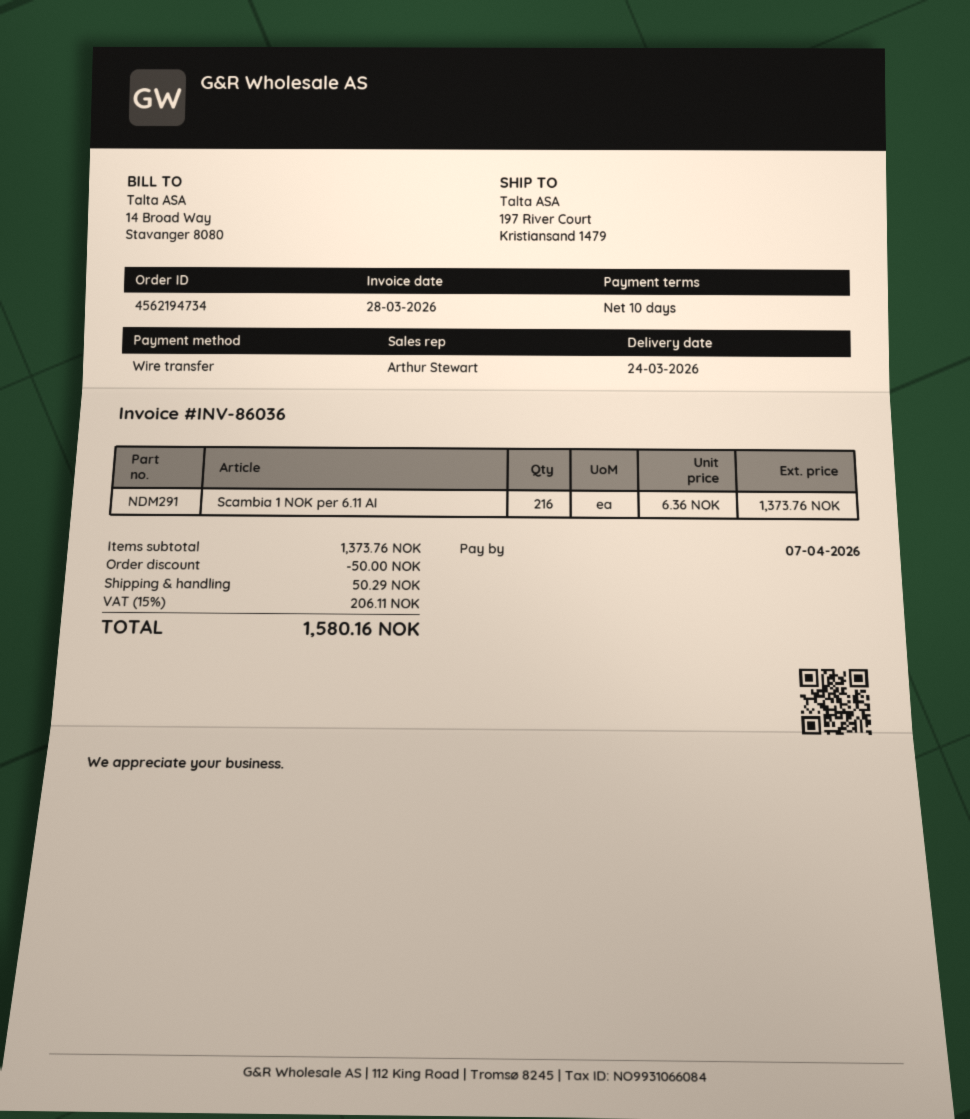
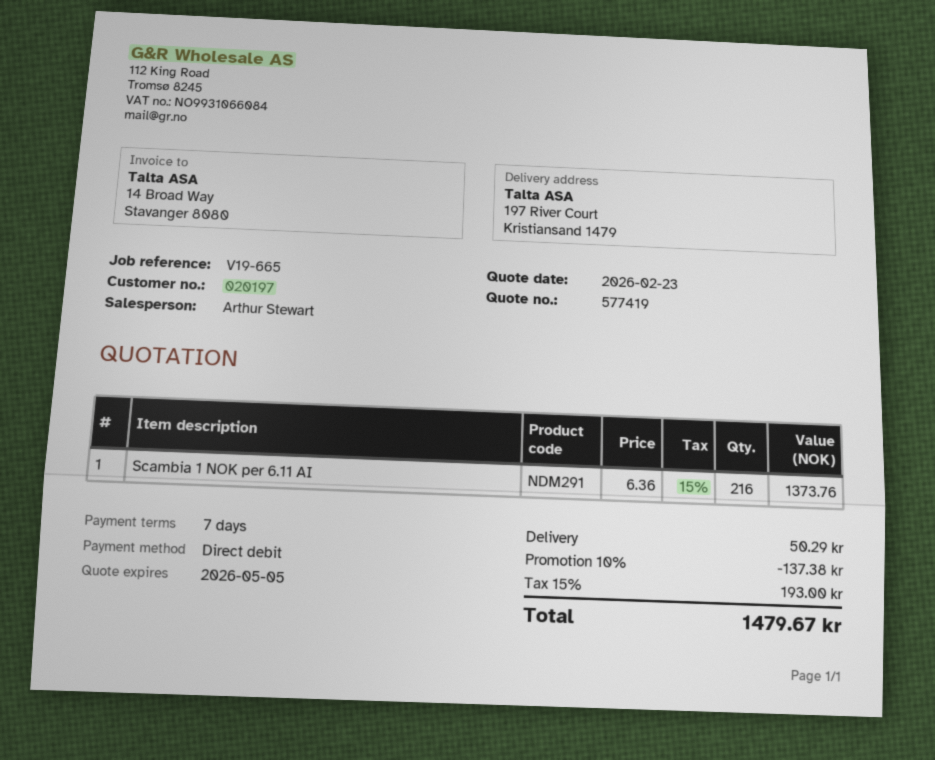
payment terms: 10 days -> 7 days
payment method: bank transfer -> direct debit
discount: 50.00 -> 137.38
tax: 15% = 206.11 -> 15% = 193.00
total: 1580.16 -> 1479.67

